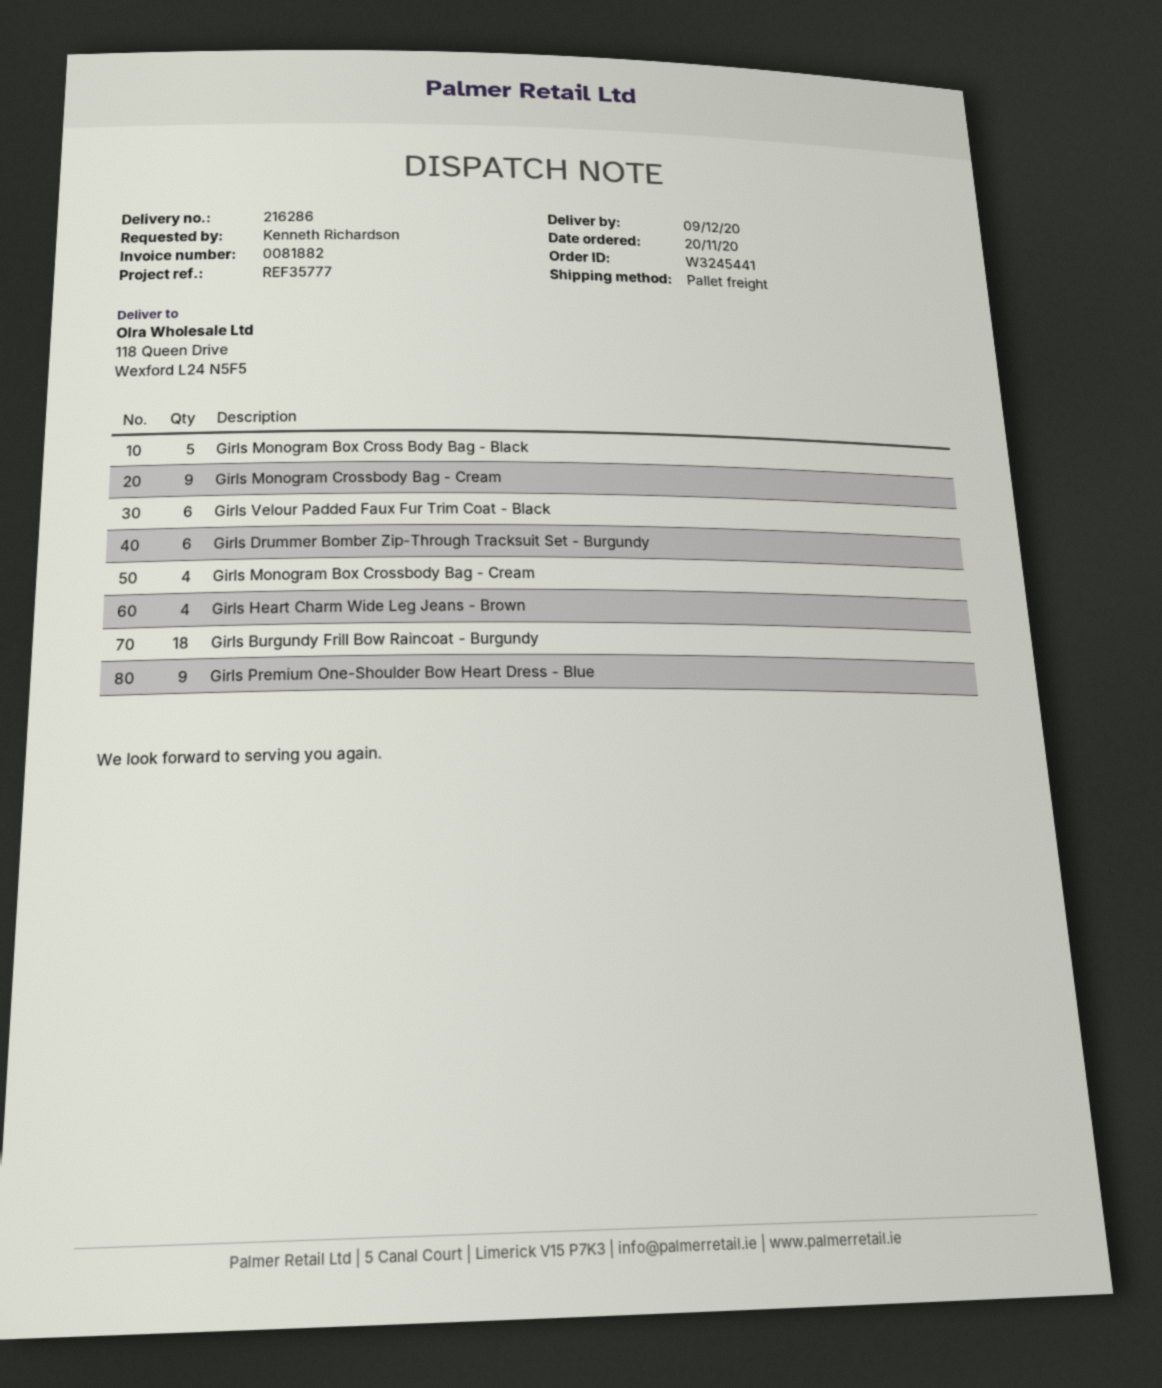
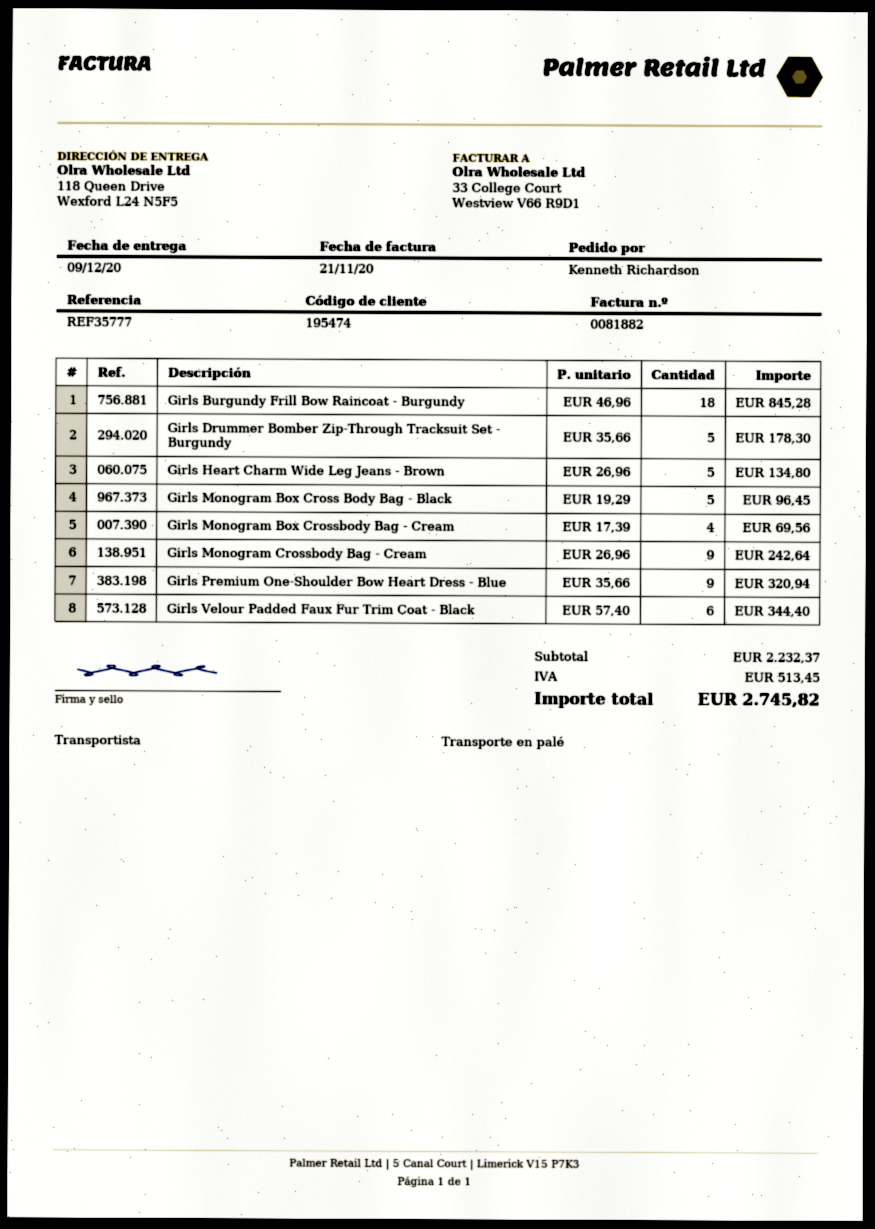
Girls Drummer Bomber Zip-Through Tracksuit Set - Burgundy: 6 -> 5
Girls Heart Charm Wide Leg Jeans - Brown: 4 -> 5

